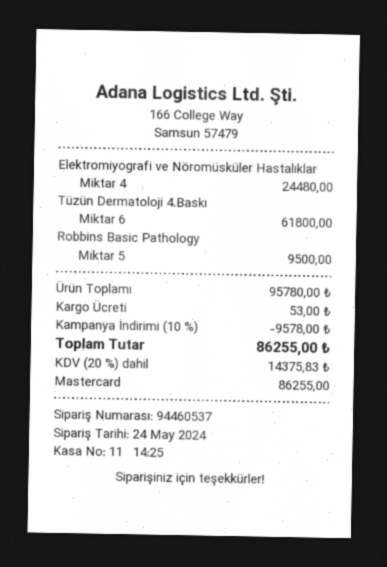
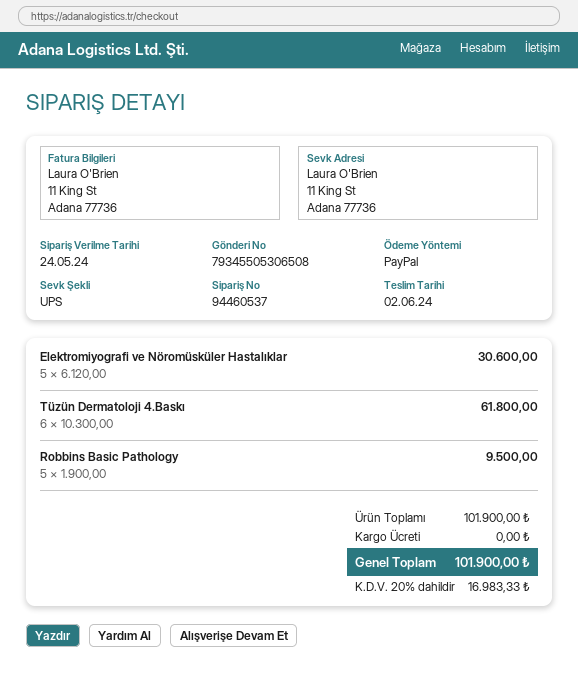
payment method: Mastercard -> PayPal
Elektromiyografi ve Nöromüsküler Hastalıklar: 4 for 24480.00 -> 5 for 30600.00
subtotal: 95780.00 -> 101900.00
discount: 10% = 9578.00 -> none
shipping: 53.00 -> 0.00
tax: 20% = 14375.83 -> 20% = 16983.33
total: 86255.00 -> 101900.00

